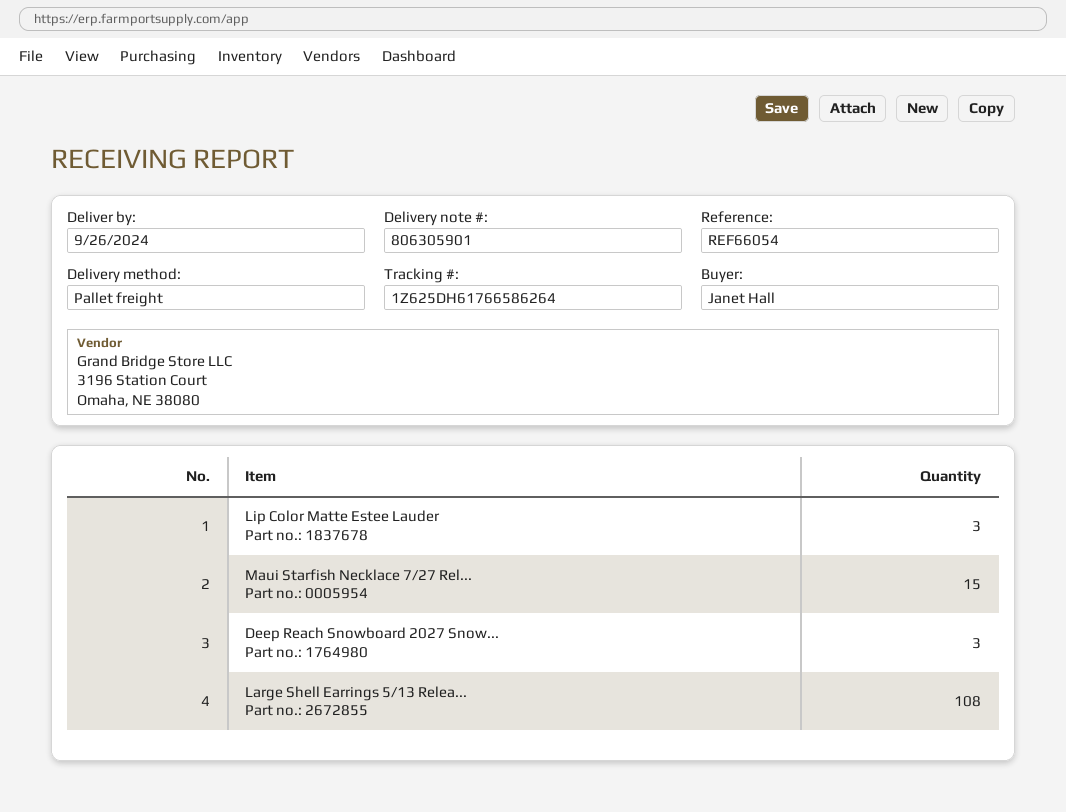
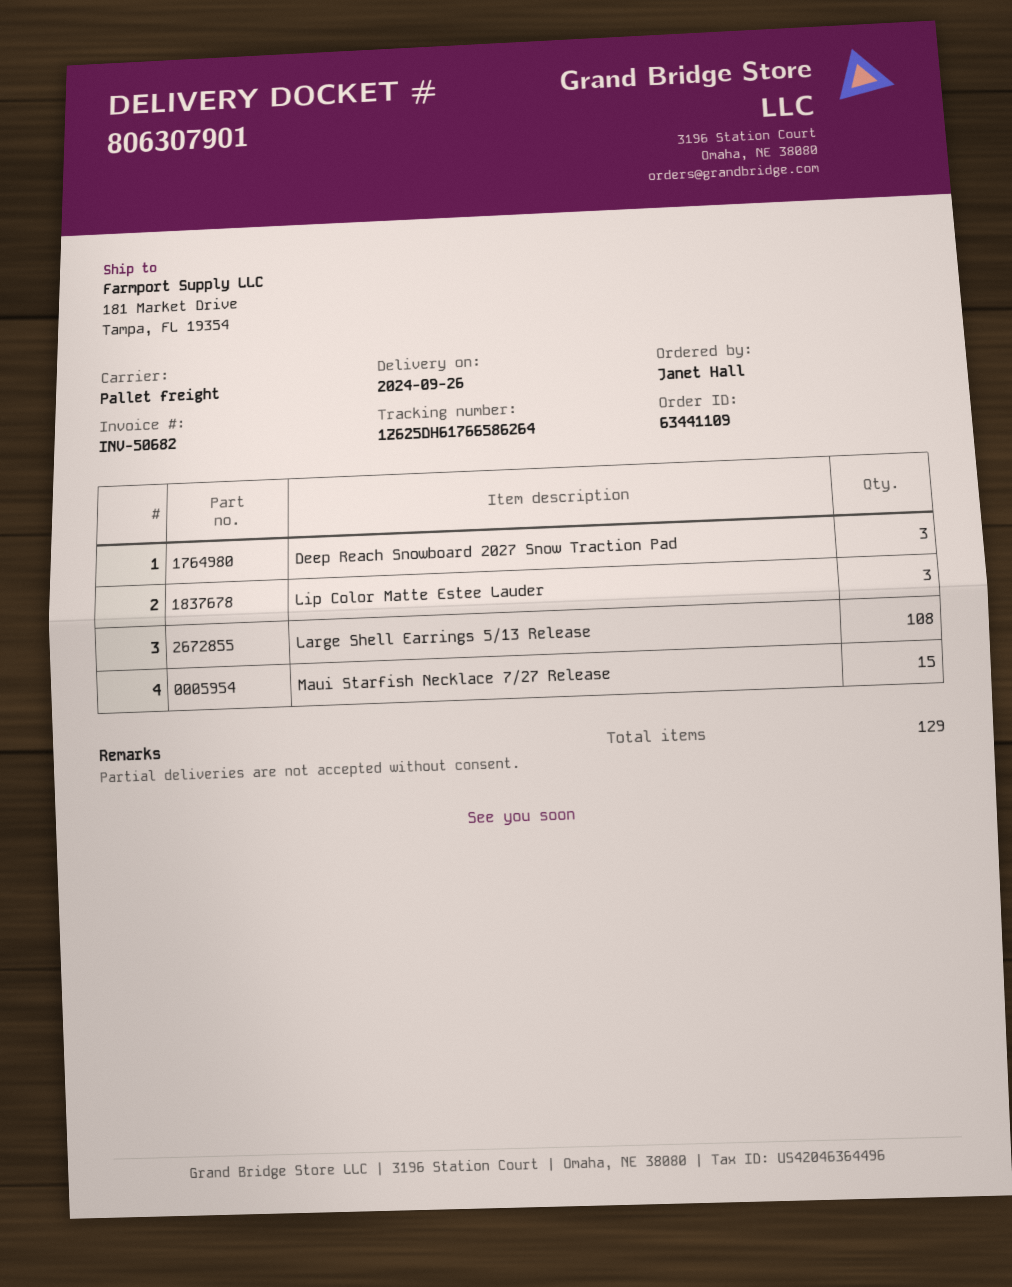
delivery note number: 806305901 -> 806307901

